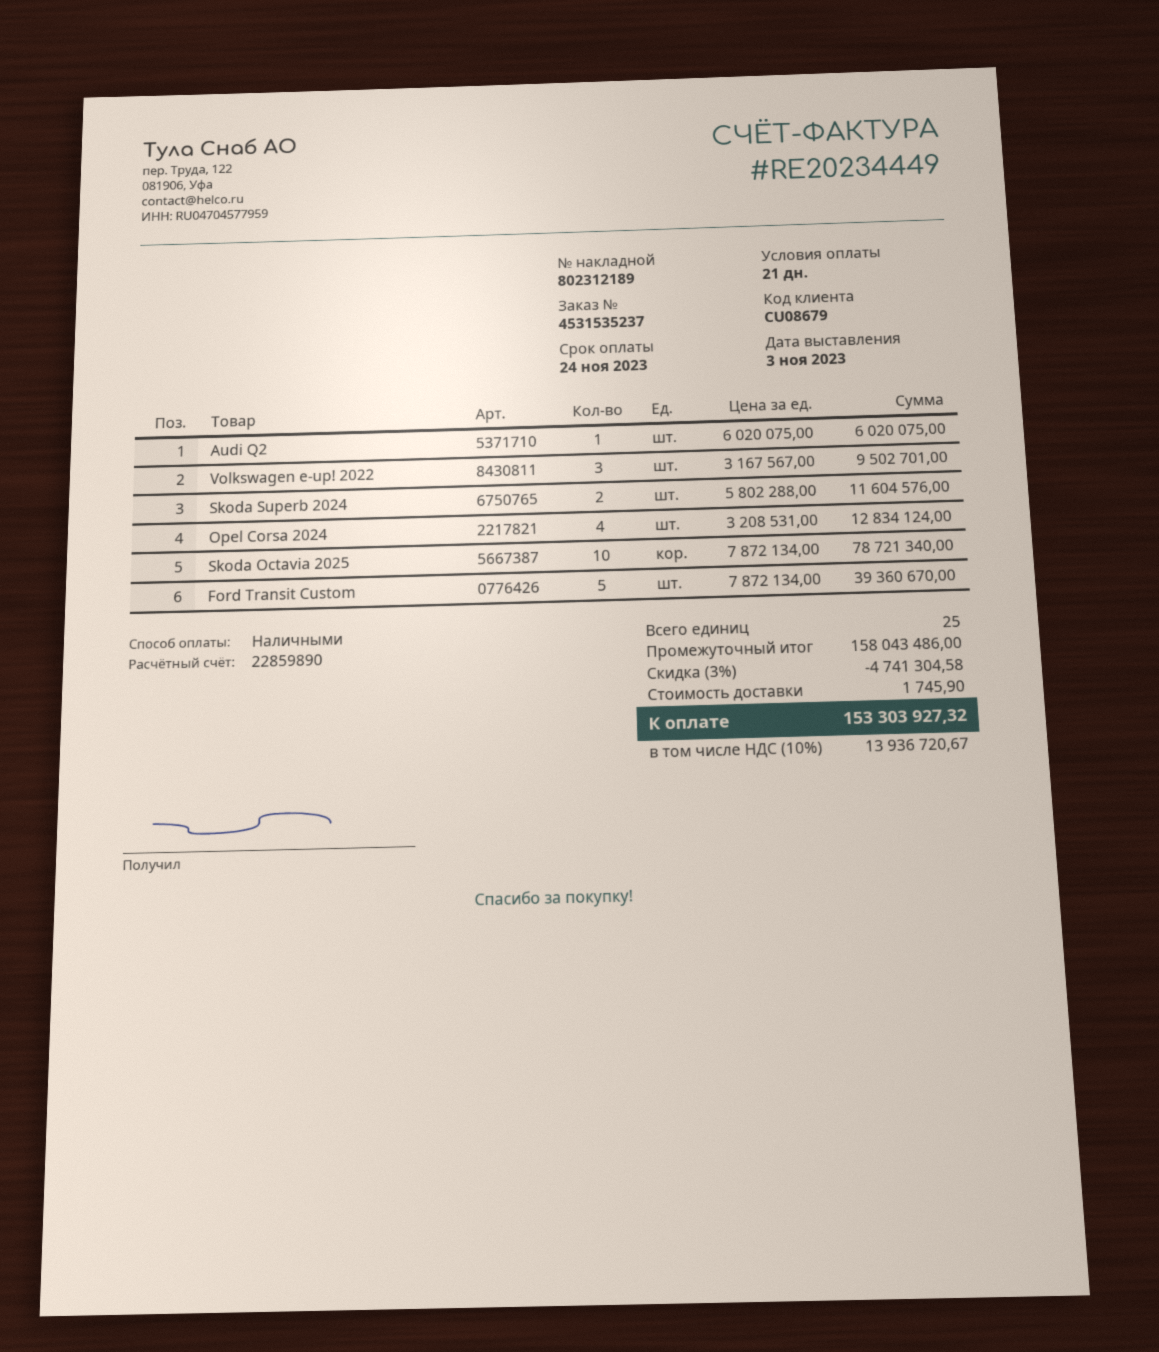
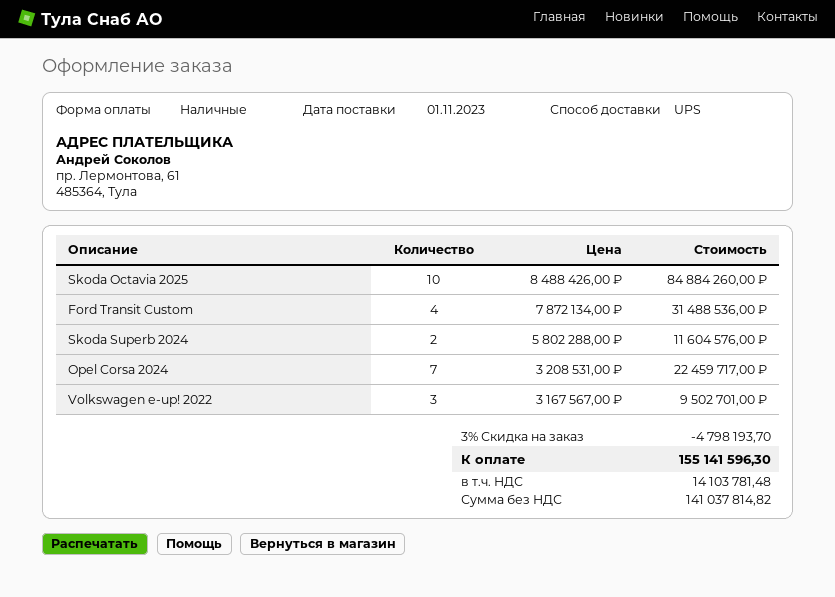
Audi Q2: 1 x 6020075.00 = 6020075.00 -> none
Opel Corsa 2024: 4 x 3208531.00 = 12834124.00 -> 7 x 3208531.00 = 22459717.00
Skoda Octavia 2025: 10 x 7872134.00 = 78721340.00 -> 10 x 8488426.00 = 84884260.00
Ford Transit Custom: 5 x 7872134.00 = 39360670.00 -> 4 x 7872134.00 = 31488536.00
discount: 3% = 4741304.58 -> 3% = 4798193.70
shipping: 1745.90 -> none
tax: 13936720.67 -> 14103781.48
total: 153303927.32 -> 155141596.30

